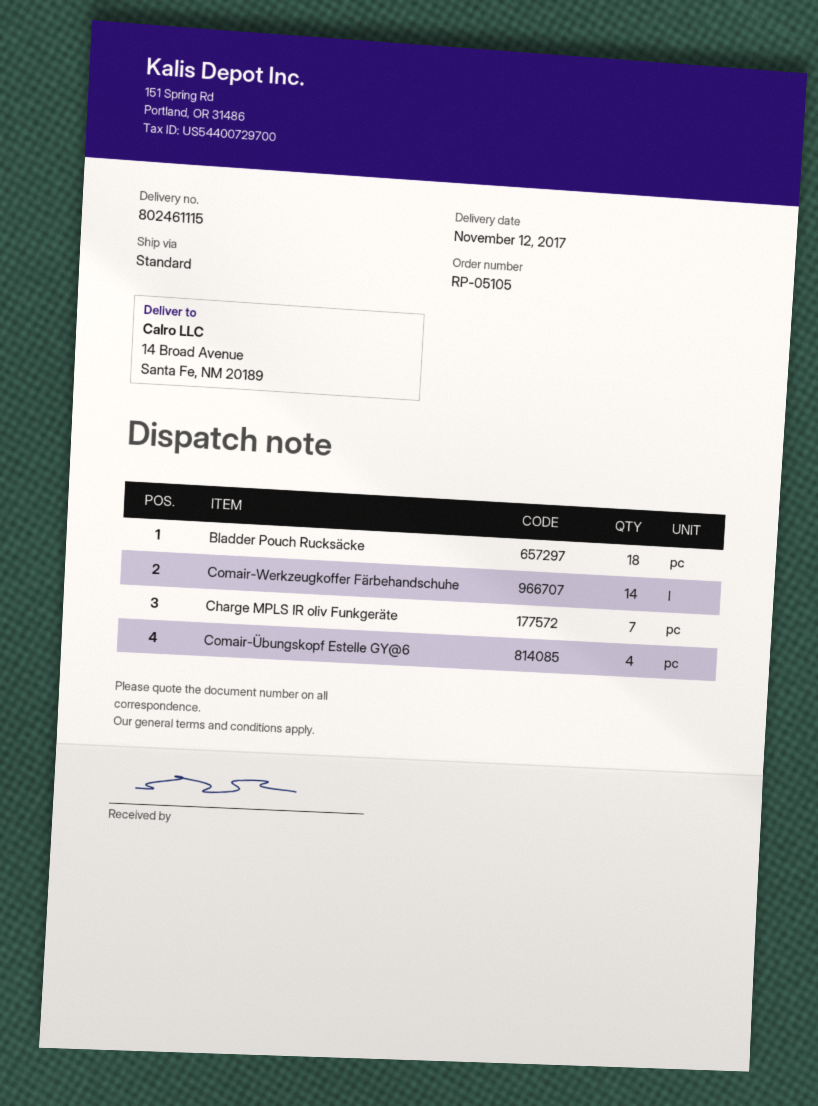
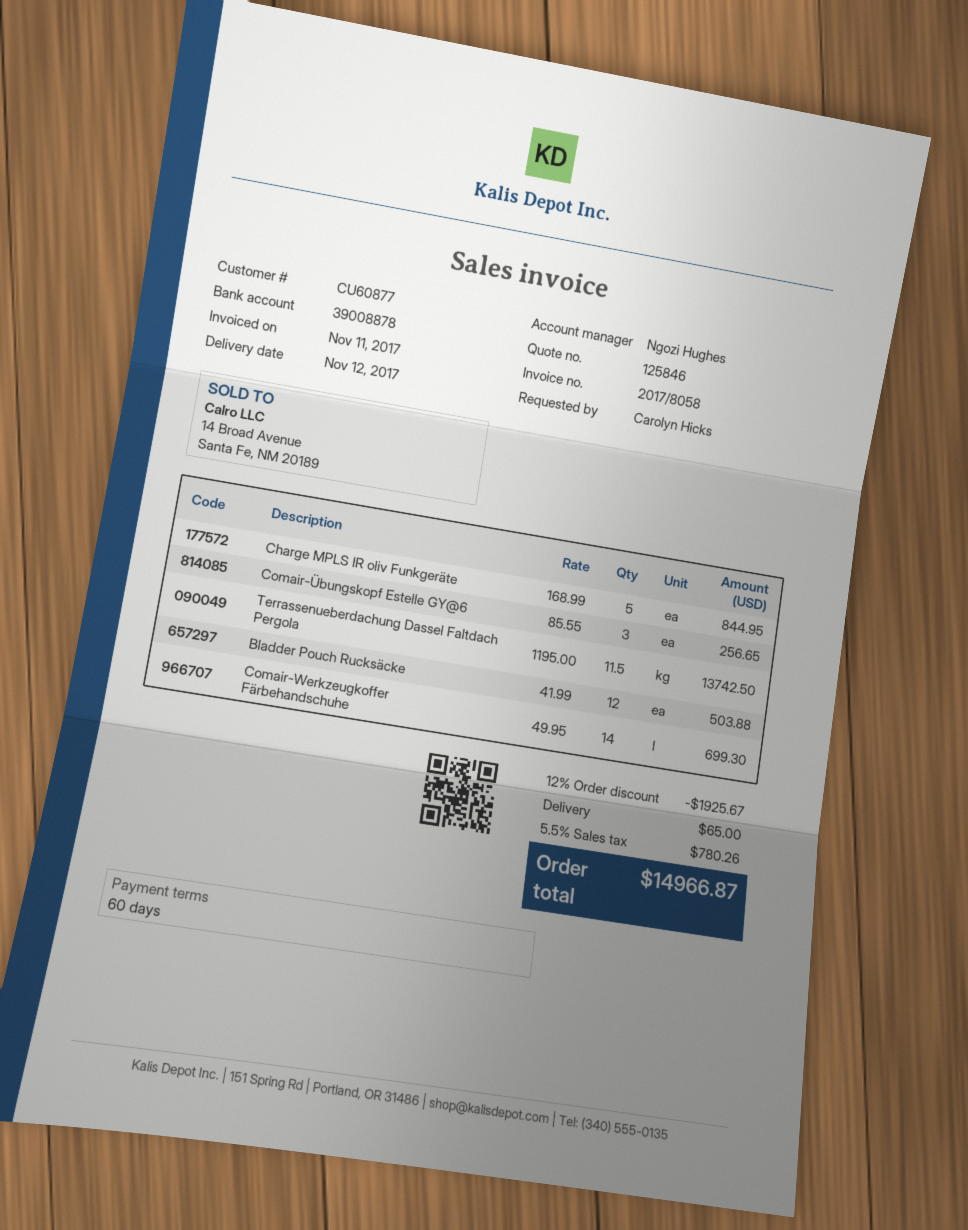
Bladder Pouch Rucksäcke: 18 -> 12
Charge MPLS IR oliv Funkgeräte: 7 -> 5
Comair-Übungskopf Estelle GY@6: 4 -> 3
Terrassenueberdachung Dassel Faltdach Pergola: none -> 11.5

